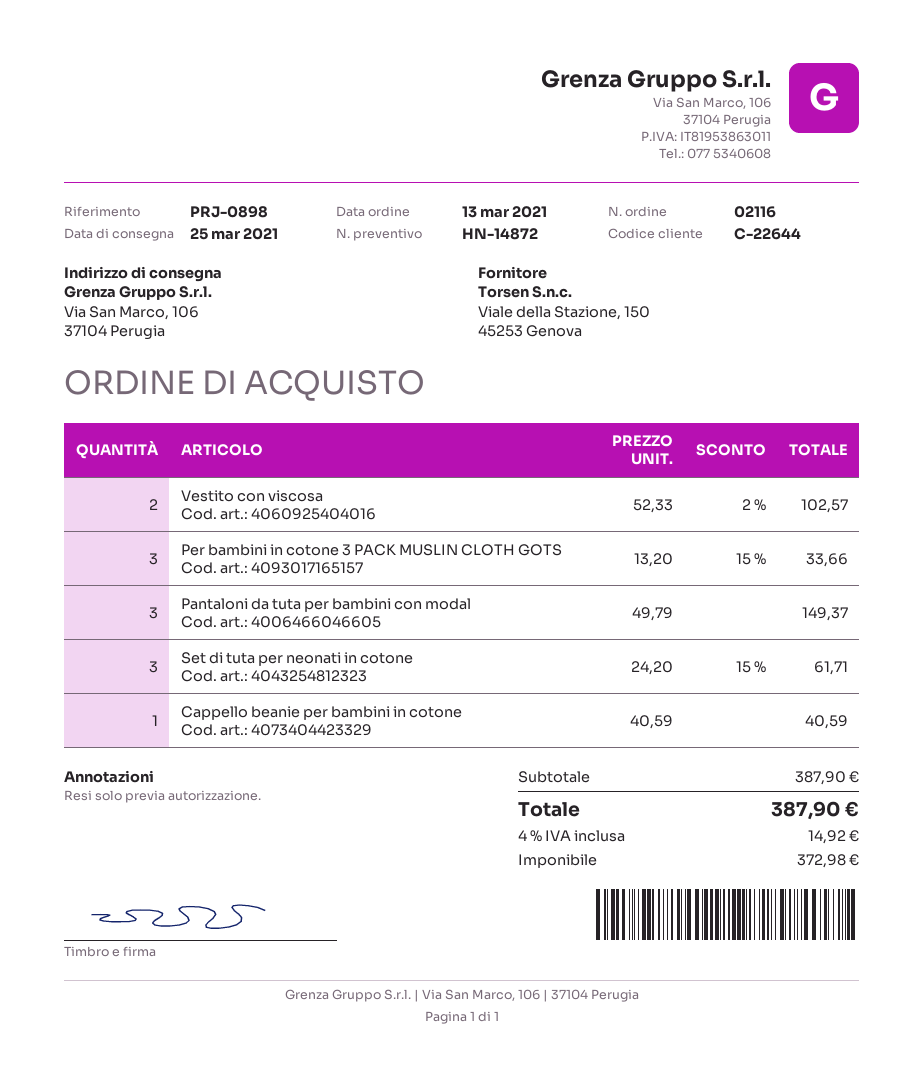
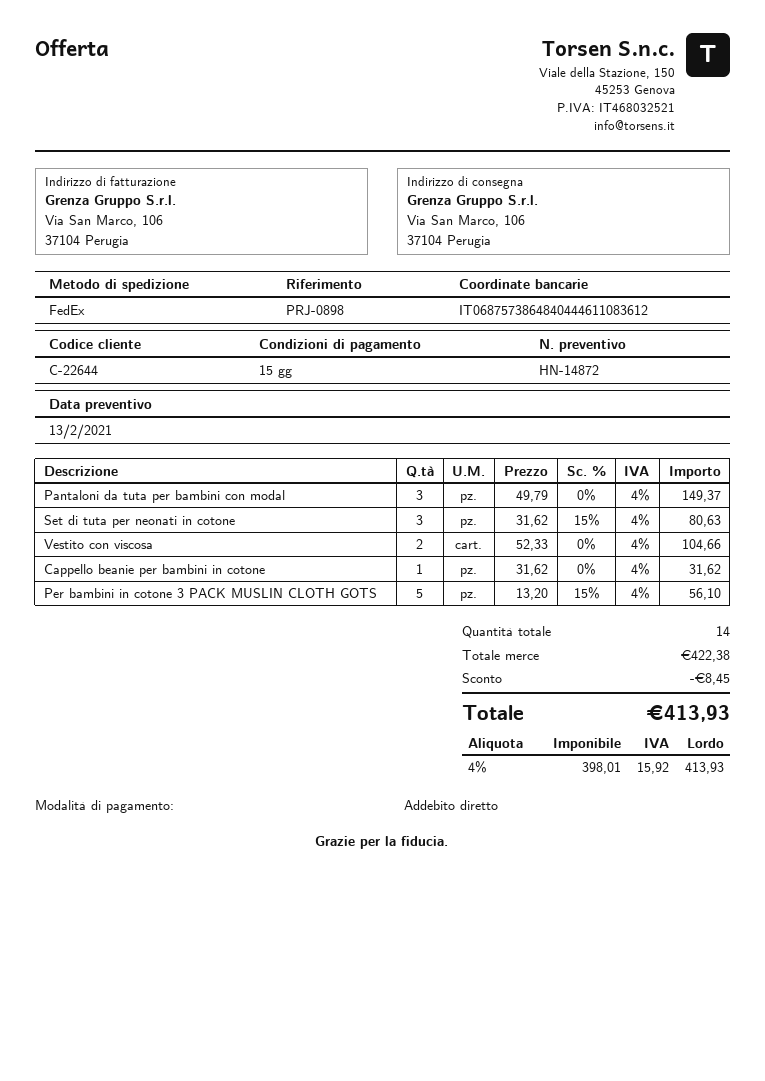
Vestito con viscosa: 2 x 52.33 - 2% = 102.57 -> 2 x 52.33 = 104.66
Per bambini in cotone 3 PACK MUSLIN CLOTH GOTS: 3 x 13.20 - 15% = 33.66 -> 5 x 13.20 - 15% = 56.10
Set di tuta per neonati in cotone: 3 x 24.20 - 15% = 61.71 -> 3 x 31.62 - 15% = 80.63
Cappello beanie per bambini in cotone: 1 x 40.59 = 40.59 -> 1 x 31.62 = 31.62
subtotal: 387.90 -> 422.38
discount: none -> 8.45
net: 372.98 -> 398.01
tax: 4% = 14.92 -> 4% = 15.92
total: 387.90 -> 413.93

